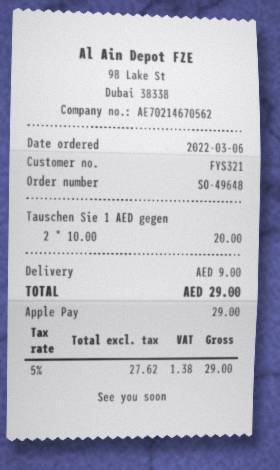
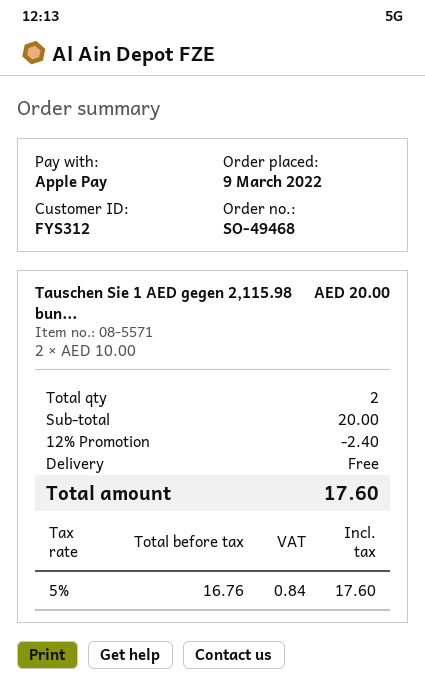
order number: SO-49648 -> SO-49468
order date: 2022-03-06 -> 2022-03-09
customer number: FYS321 -> FYS312
discount: none -> 12% = 2.40
shipping: 9.00 -> 0.00
net: 27.62 -> 16.76
tax: 5% = 1.38 -> 5% = 0.84
total: 29.00 -> 17.60

